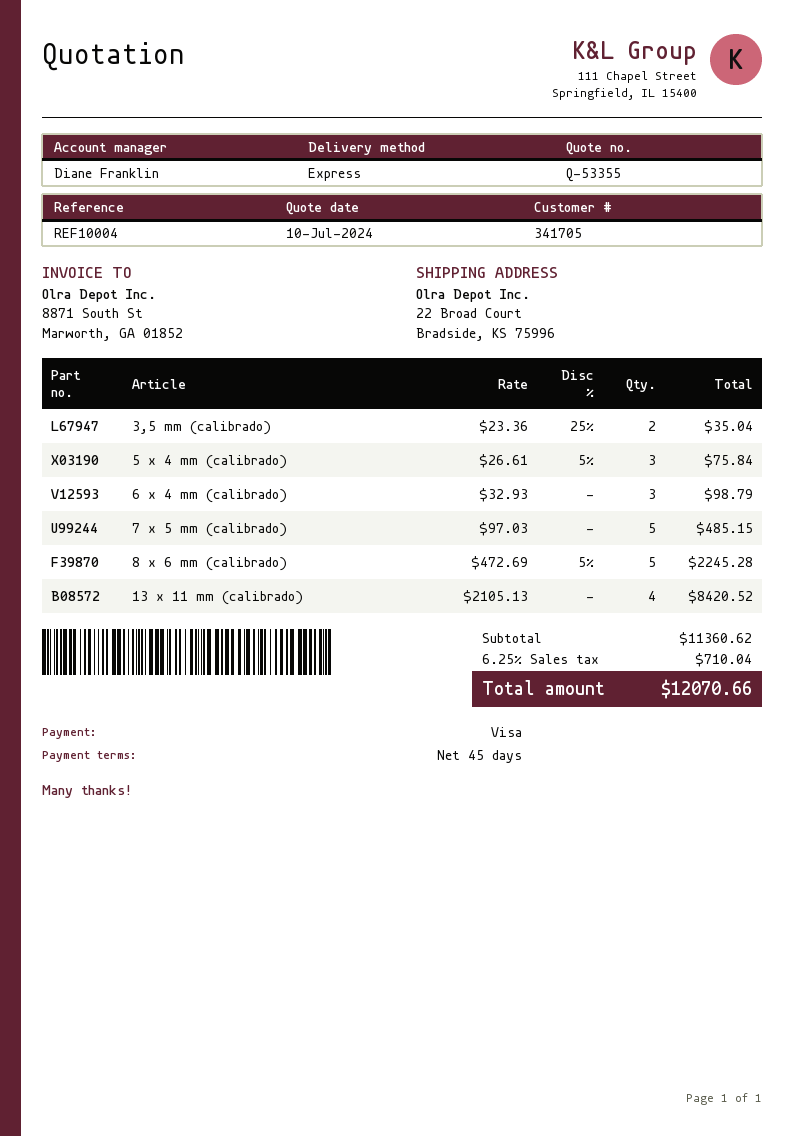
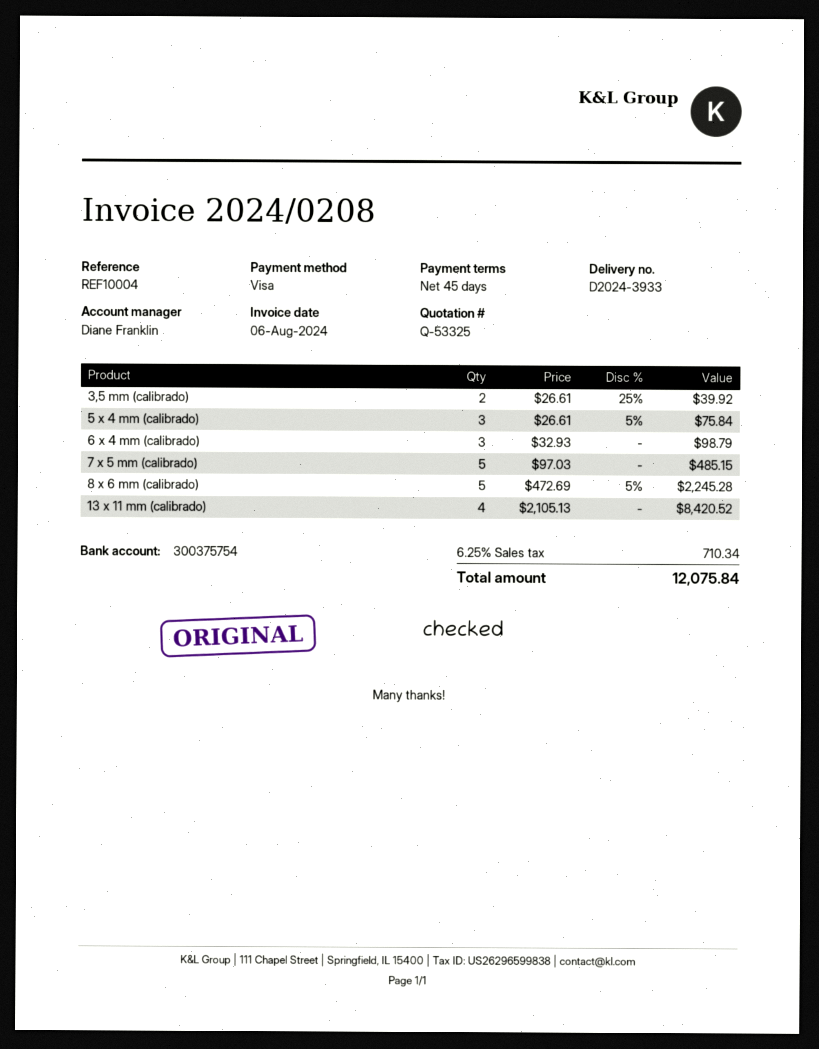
quote number: Q-53355 -> Q-53325
3,5 mm (calibrado): 2 x 23.36 - 25% = 35.04 -> 2 x 26.61 - 25% = 39.92
tax: 6.25% = 710.04 -> 6.25% = 710.34
total: 12070.66 -> 12075.84

